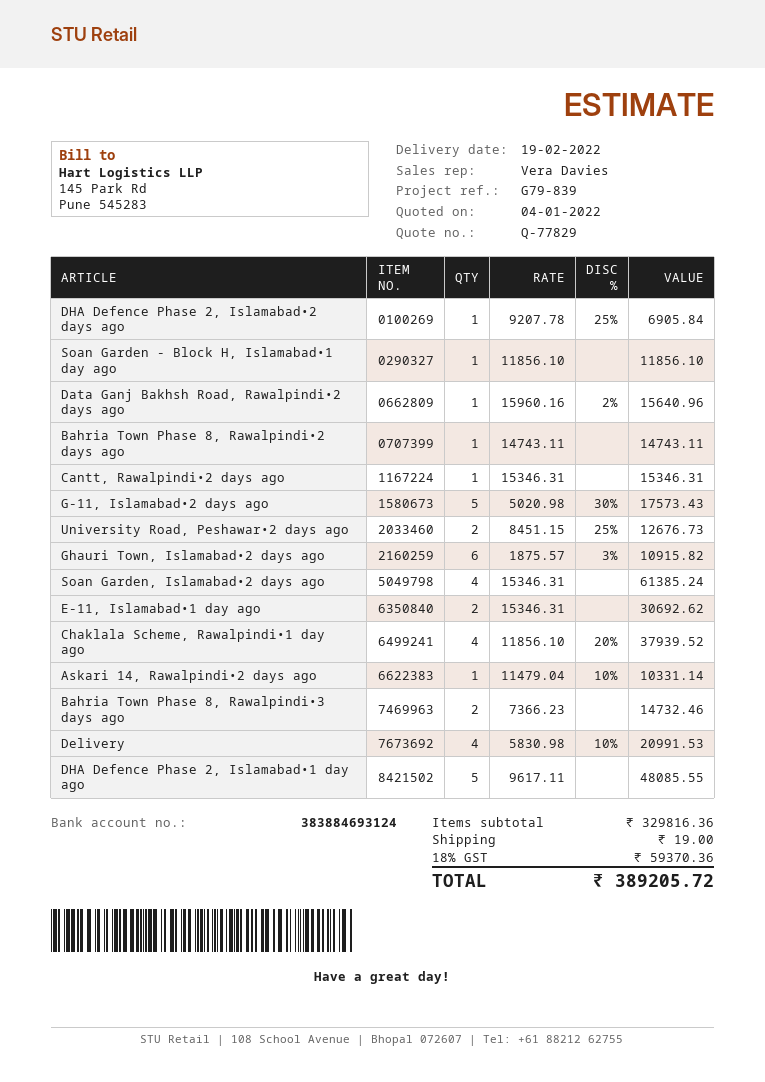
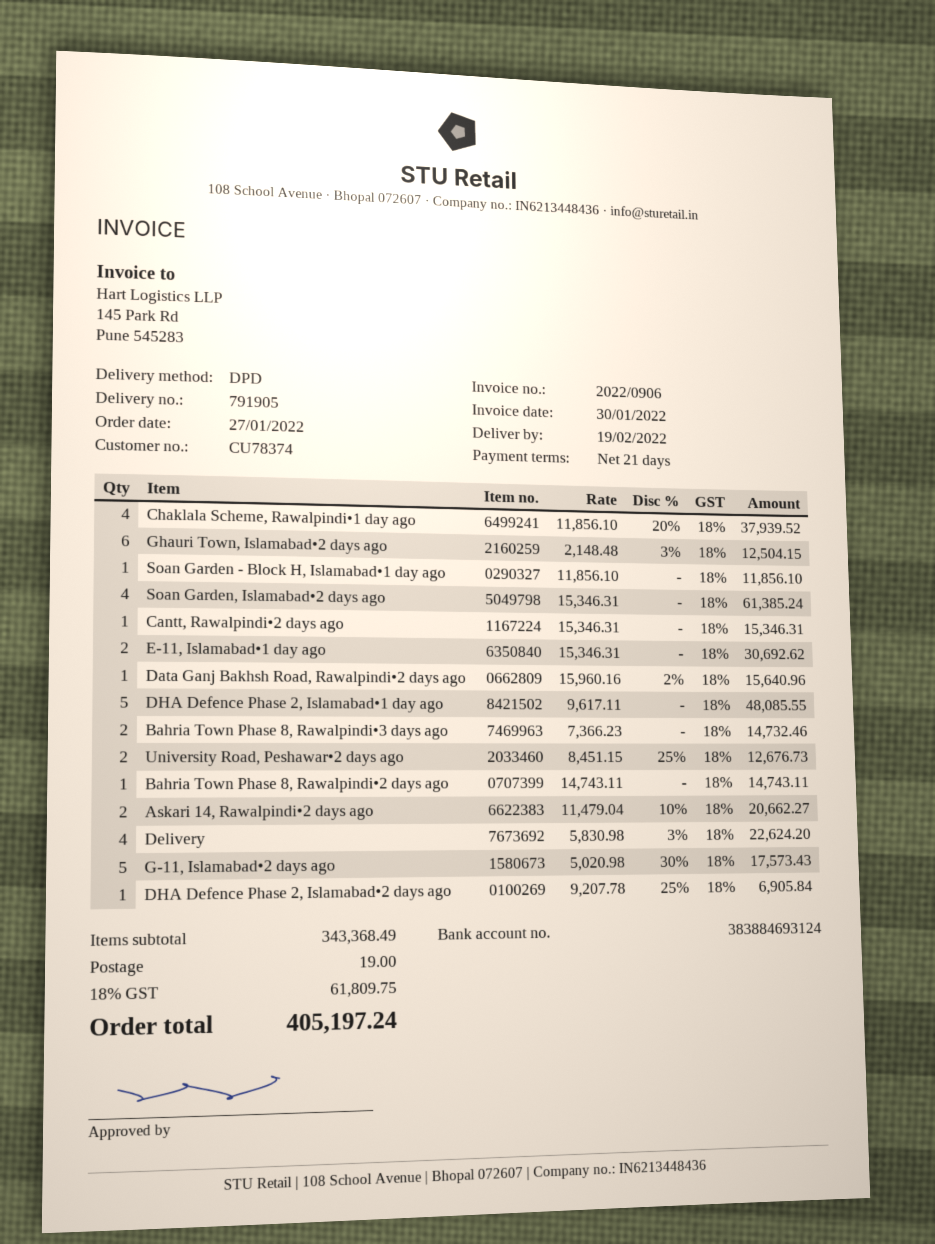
Ghauri Town, Islamabad•2 days ago: 6 x 1875.57 - 3% = 10915.82 -> 6 x 2148.48 - 3% = 12504.15
Askari 14, Rawalpindi•2 days ago: 1 x 11479.04 - 10% = 10331.14 -> 2 x 11479.04 - 10% = 20662.27
Delivery: 4 x 5830.98 - 10% = 20991.53 -> 4 x 5830.98 - 3% = 22624.20
subtotal: 329816.36 -> 343368.49
tax: 18% = 59370.36 -> 18% = 61809.75
total: 389205.72 -> 405197.24

